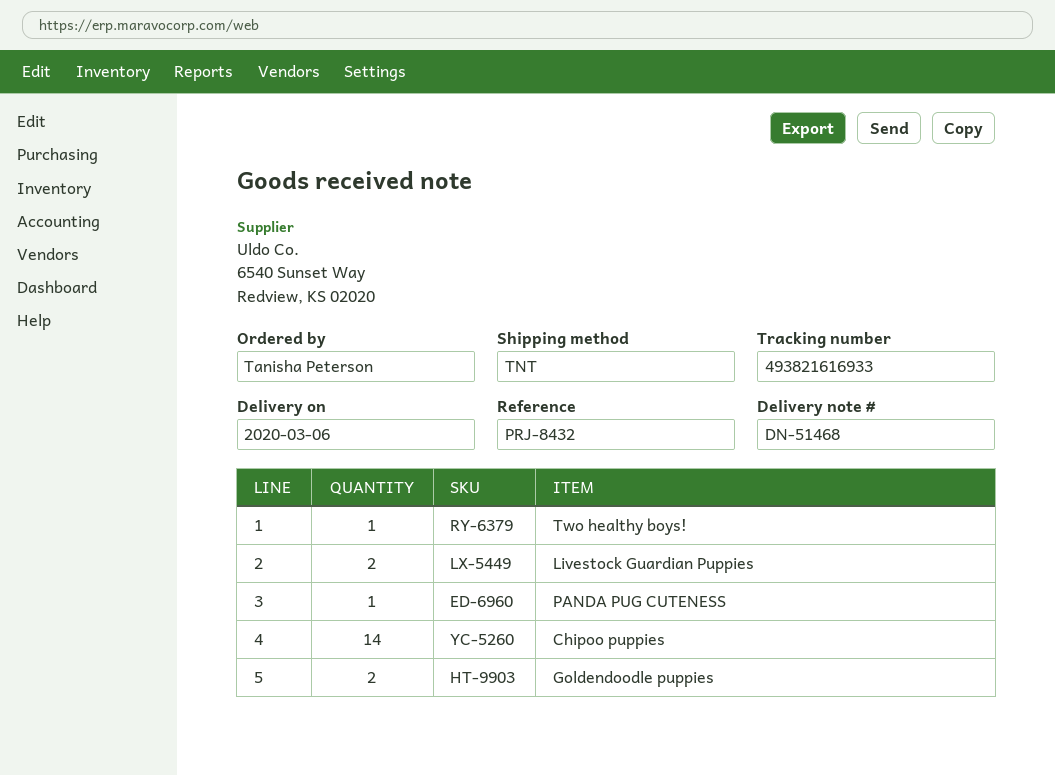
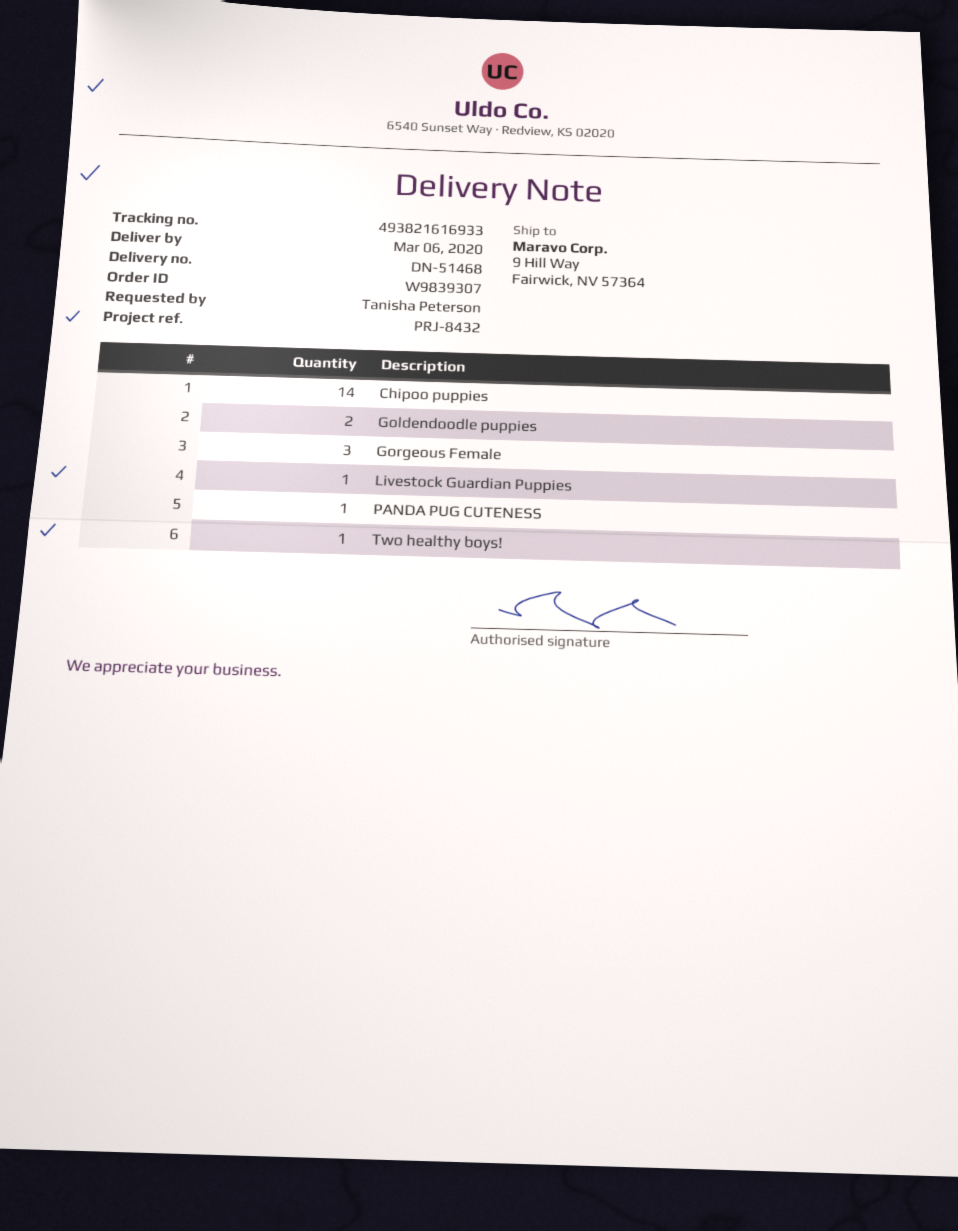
Livestock Guardian Puppies: 2 -> 1
Gorgeous Female: none -> 3

